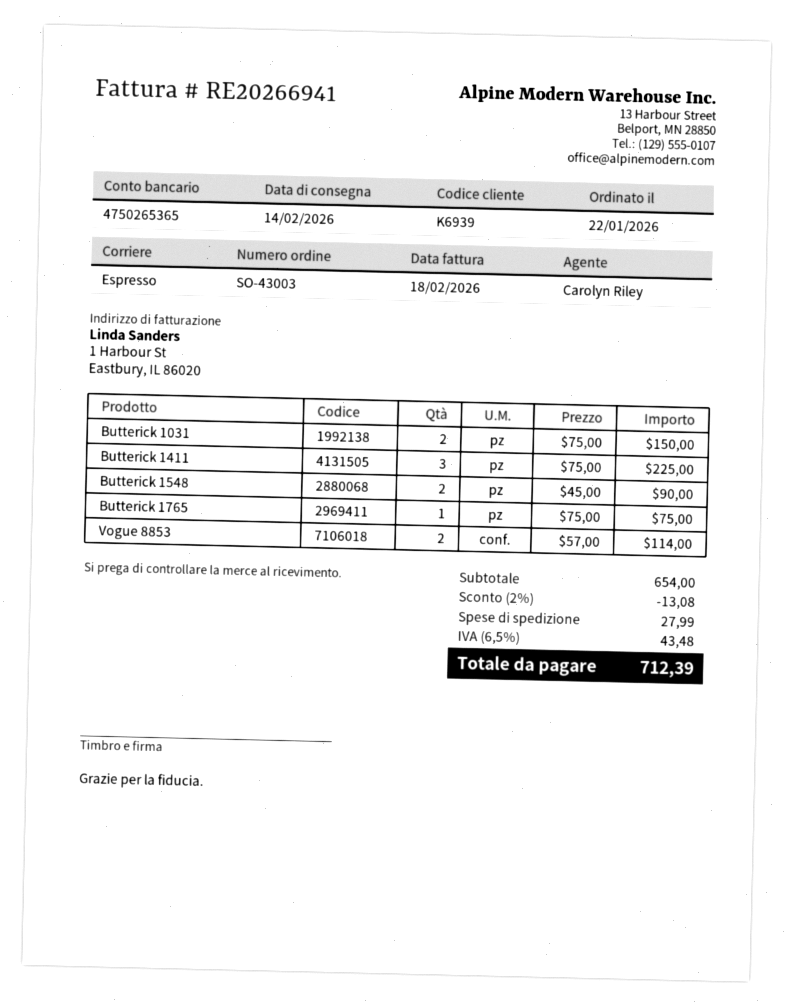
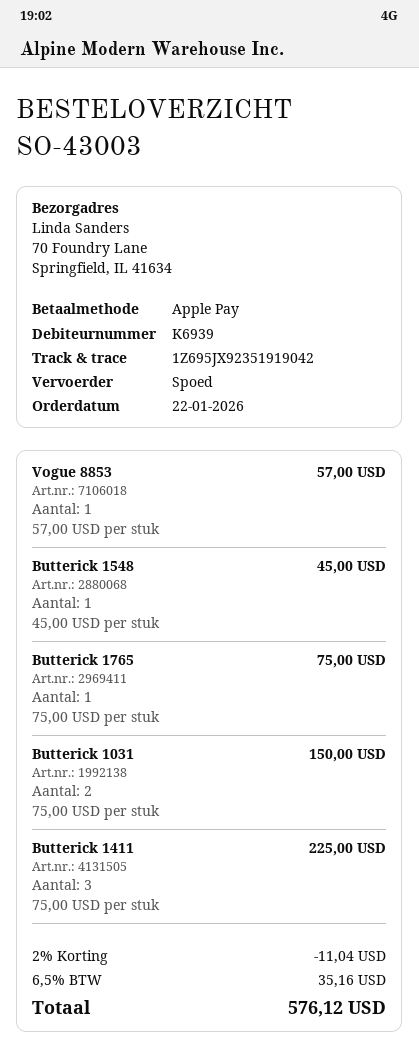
Butterick 1548: 2 x 45.00 = 90.00 -> 1 x 45.00 = 45.00
Vogue 8853: 2 x 57.00 = 114.00 -> 1 x 57.00 = 57.00
discount: 2% = 13.08 -> 2% = 11.04
shipping: 27.99 -> none
tax: 6.5% = 43.48 -> 6.5% = 35.16
total: 712.39 -> 576.12

